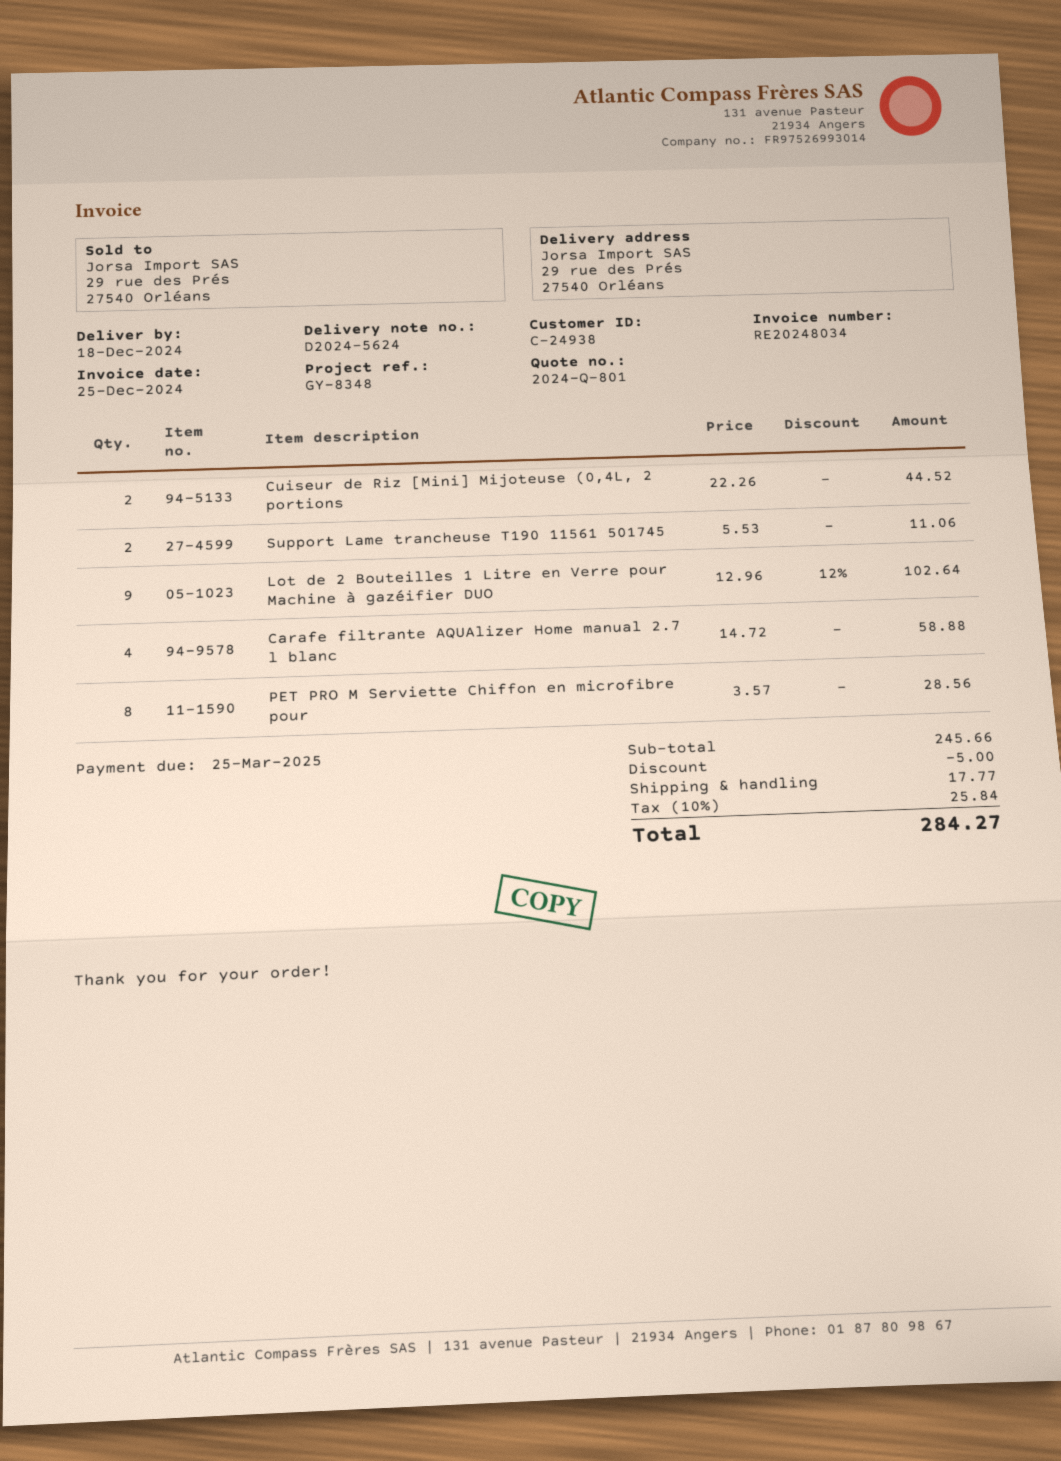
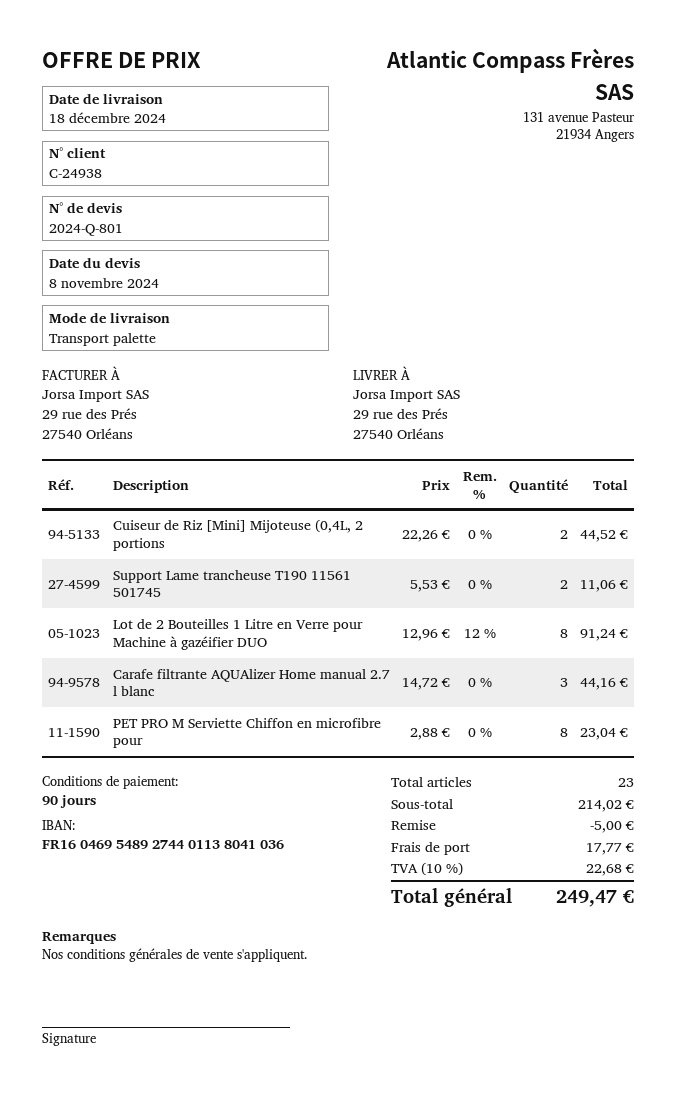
Lot de 2 Bouteilles 1 Litre en Verre pour Machine à gazéifier DUO: 9 x 12.96 - 12% = 102.64 -> 8 x 12.96 - 12% = 91.24
Carafe filtrante AQUAlizer Home manual 2.7 l blanc: 4 x 14.72 = 58.88 -> 3 x 14.72 = 44.16
PET PRO M Serviette Chiffon en microfibre pour: 8 x 3.57 = 28.56 -> 8 x 2.88 = 23.04
subtotal: 245.66 -> 214.02
tax: 10% = 25.84 -> 10% = 22.68
total: 284.27 -> 249.47

